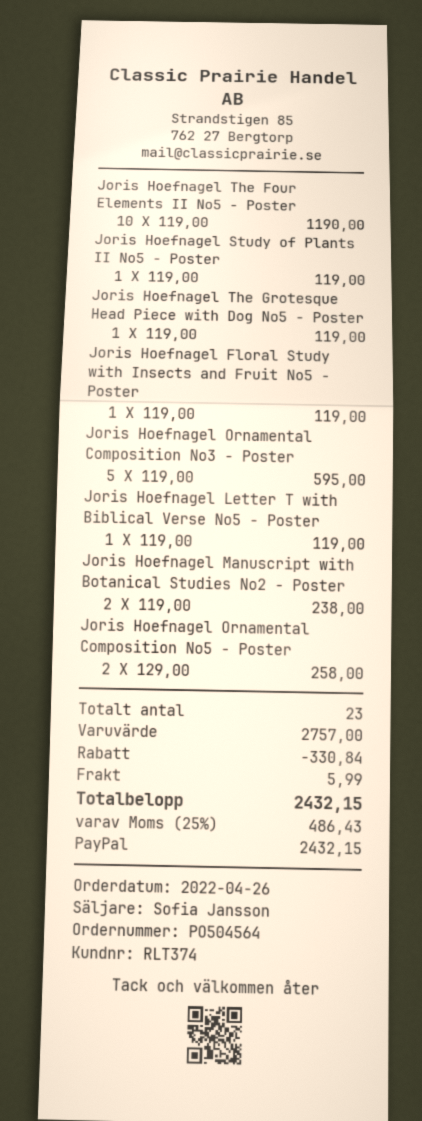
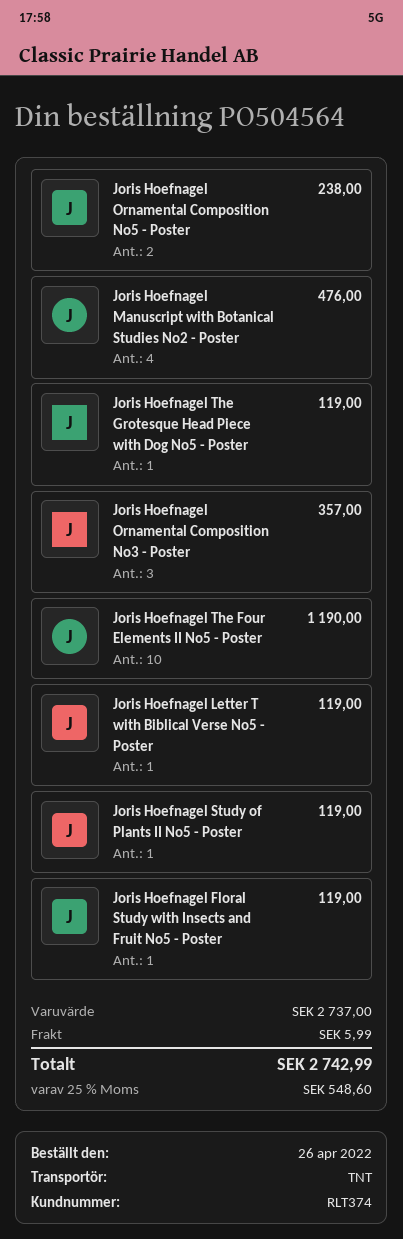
Joris Hoefnagel Ornamental Composition No3 - Poster: 5 for 595.00 -> 3 for 357.00
Joris Hoefnagel Manuscript with Botanical Studies No2 - Poster: 2 for 238.00 -> 4 for 476.00
Joris Hoefnagel Ornamental Composition No5 - Poster: 2 for 258.00 -> 2 for 238.00
subtotal: 2757.00 -> 2737.00
discount: 330.84 -> none
tax: 25% = 486.43 -> 25% = 548.60
total: 2432.15 -> 2742.99

